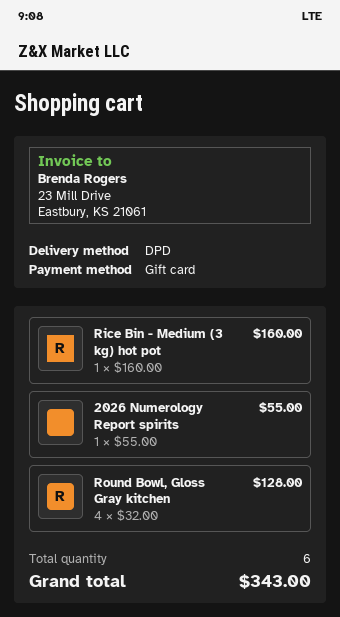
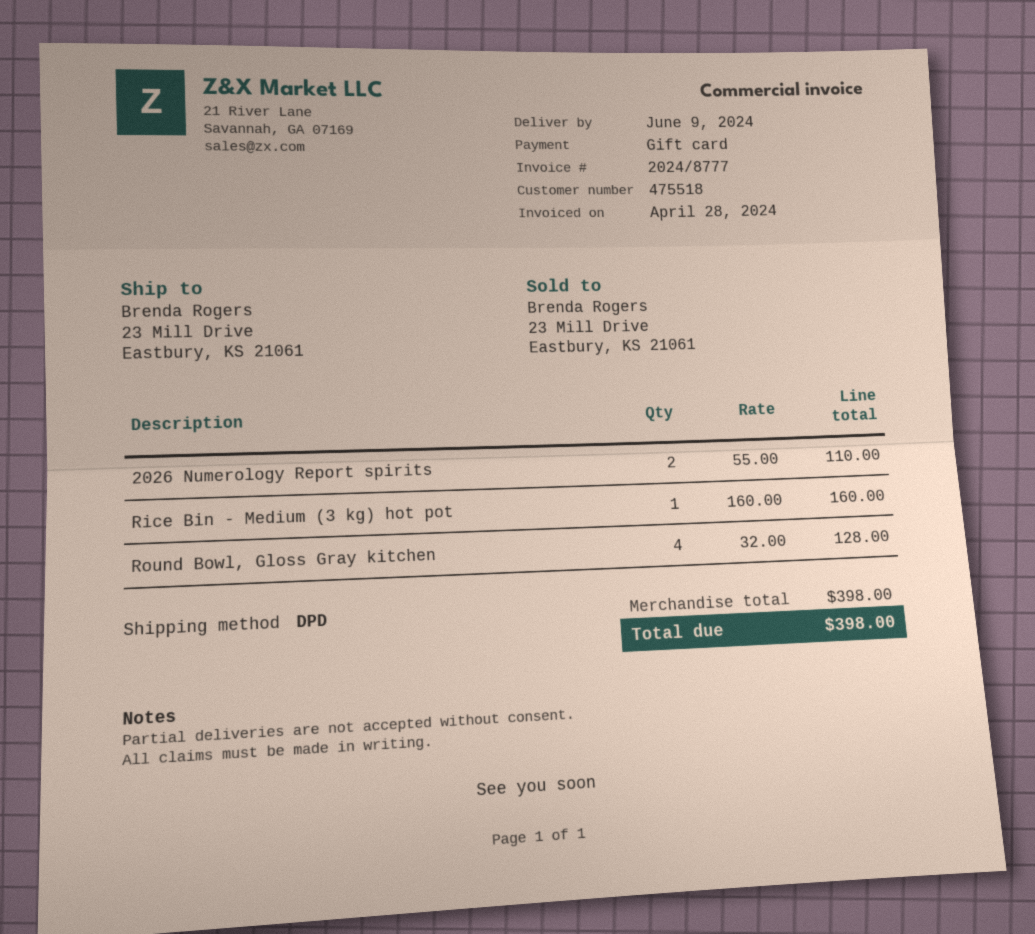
2026 Numerology Report spirits: 1 x 55.00 = 55.00 -> 2 x 55.00 = 110.00
total: 343.00 -> 398.00

